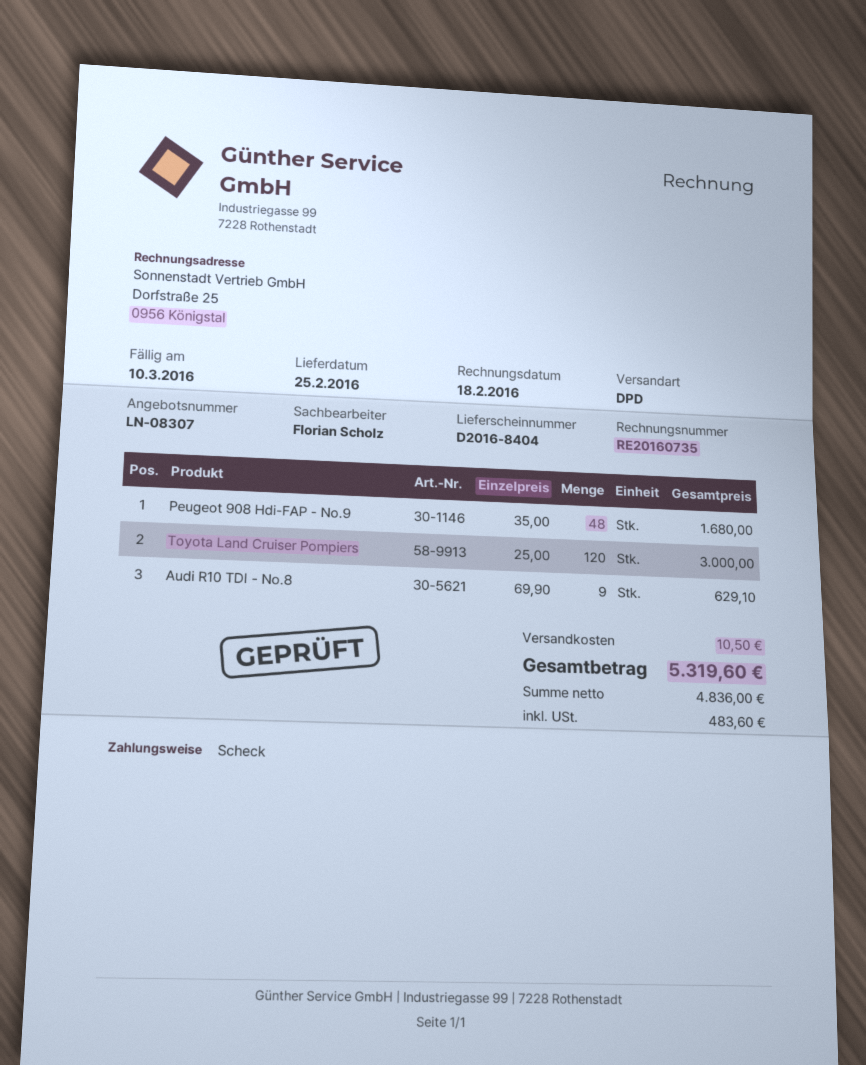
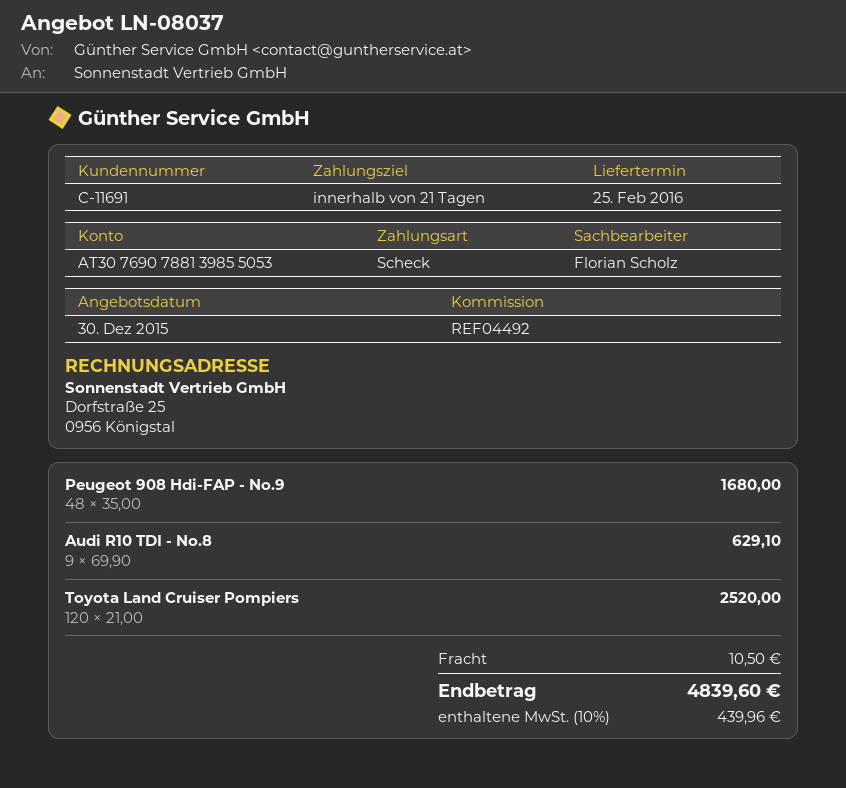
quote number: LN-08307 -> LN-08037
Toyota Land Cruiser Pompiers: 120 x 25.00 = 3000.00 -> 120 x 21.00 = 2520.00
tax: 483.60 -> 439.96
total: 5319.60 -> 4839.60

